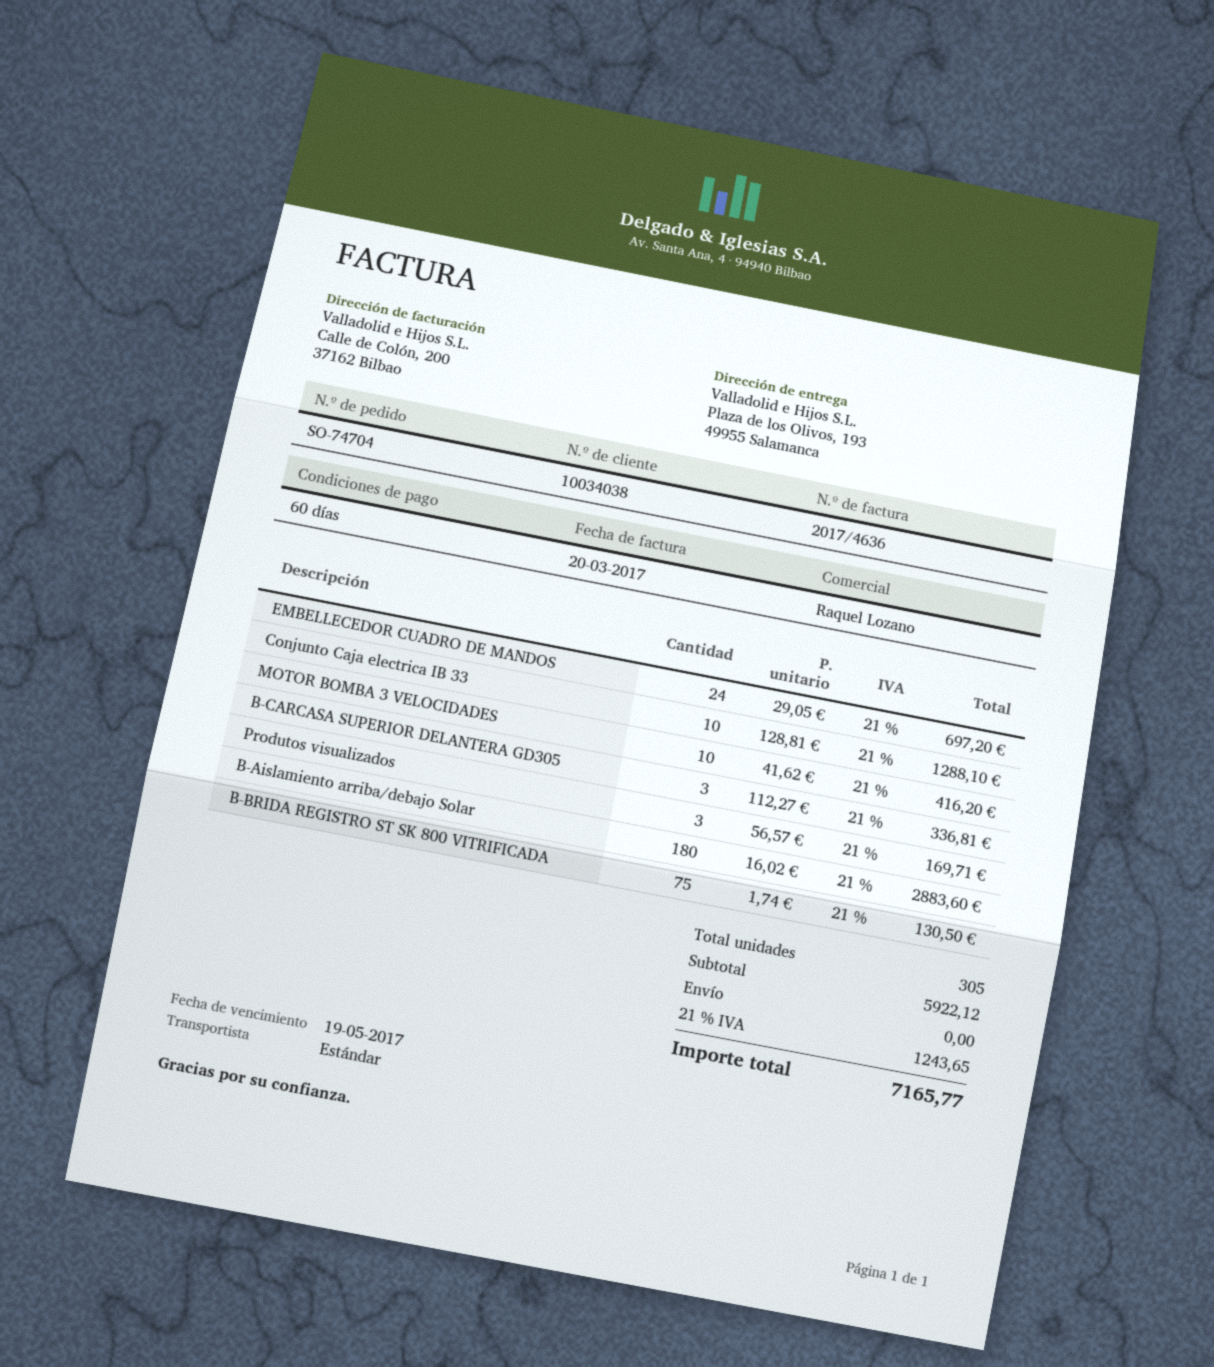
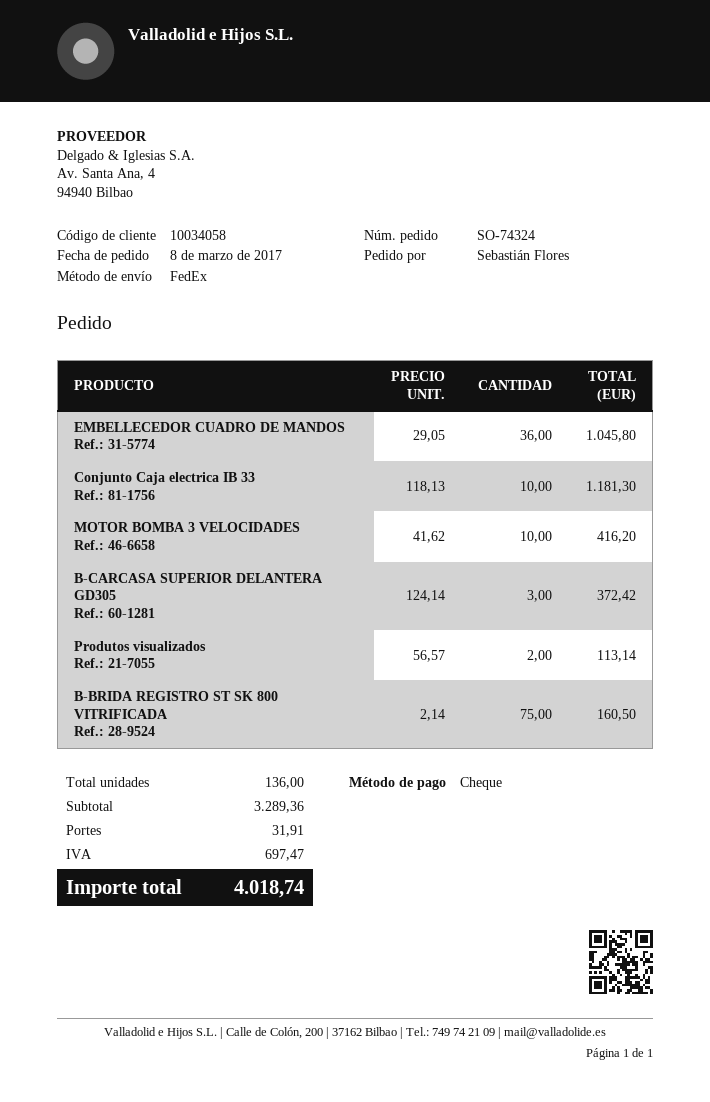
order number: SO-74704 -> SO-74324
customer number: 10034038 -> 10034058
shipping method: standard -> FedEx
EMBELLECEDOR CUADRO DE MANDOS: 24 x 29.05 = 697.20 -> 36 x 29.05 = 1045.80
Conjunto Caja electrica IB 33: 10 x 128.81 = 1288.10 -> 10 x 118.13 = 1181.30
B-CARCASA SUPERIOR DELANTERA GD305: 3 x 112.27 = 336.81 -> 3 x 124.14 = 372.42
Produtos visualizados: 3 x 56.57 = 169.71 -> 2 x 56.57 = 113.14
B-Aislamiento arriba/debajo Solar: 180 x 16.02 = 2883.60 -> none
B-BRIDA REGISTRO ST SK 800 VITRIFICADA: 75 x 1.74 = 130.50 -> 75 x 2.14 = 160.50
total quantity: 305 -> 136
subtotal: 5922.12 -> 3289.36
shipping: 0.00 -> 31.91
tax: 1243.65 -> 697.47
total: 7165.77 -> 4018.74

